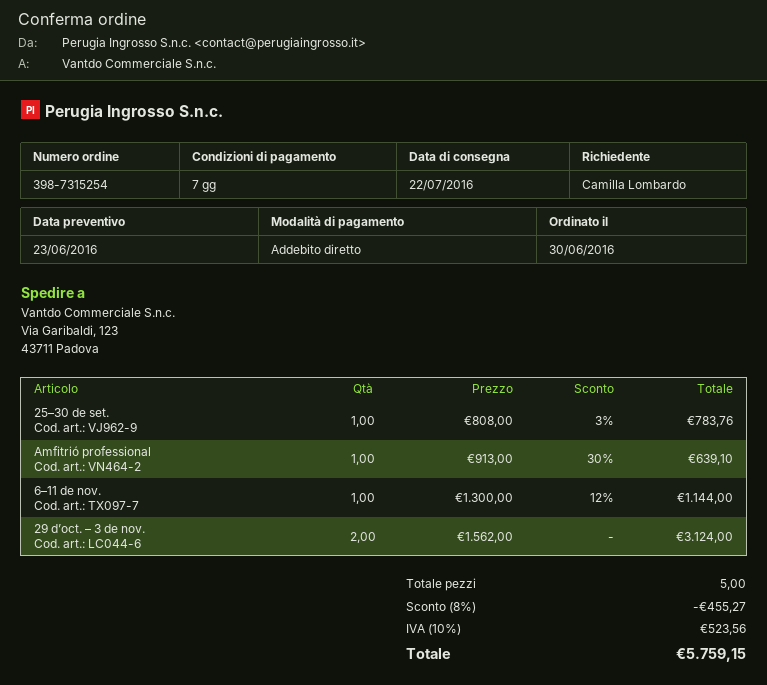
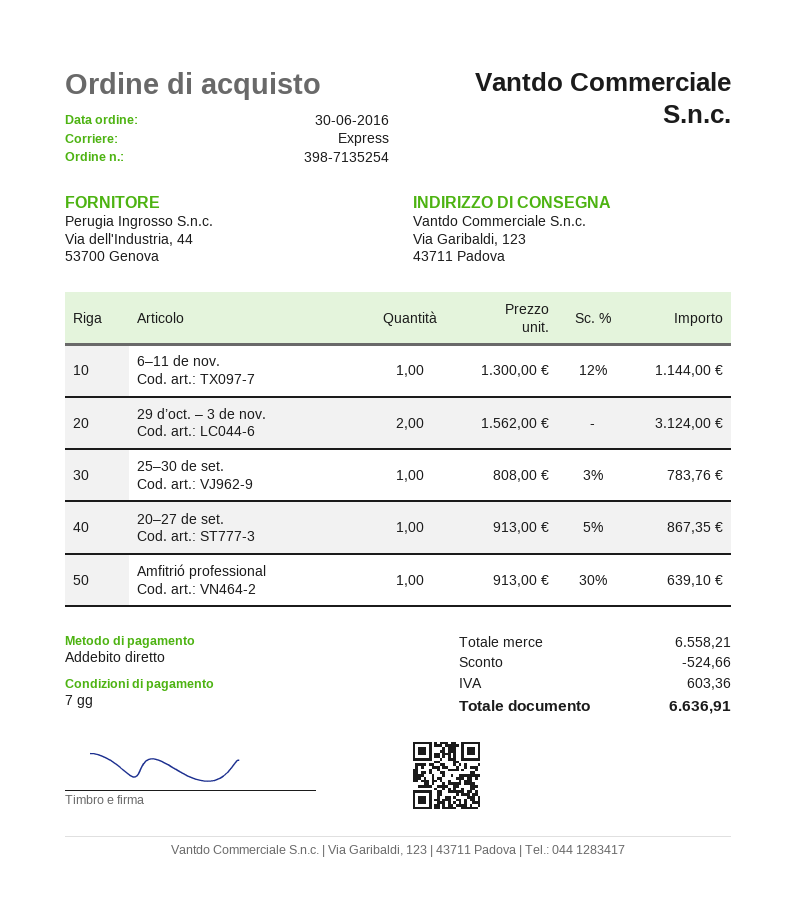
order number: 398-7315254 -> 398-7135254
20–27 de set.: none -> 1 x 913.00 - 5% = 867.35
discount: 455.27 -> 524.66
tax: 523.56 -> 603.36
total: 5759.15 -> 6636.91

